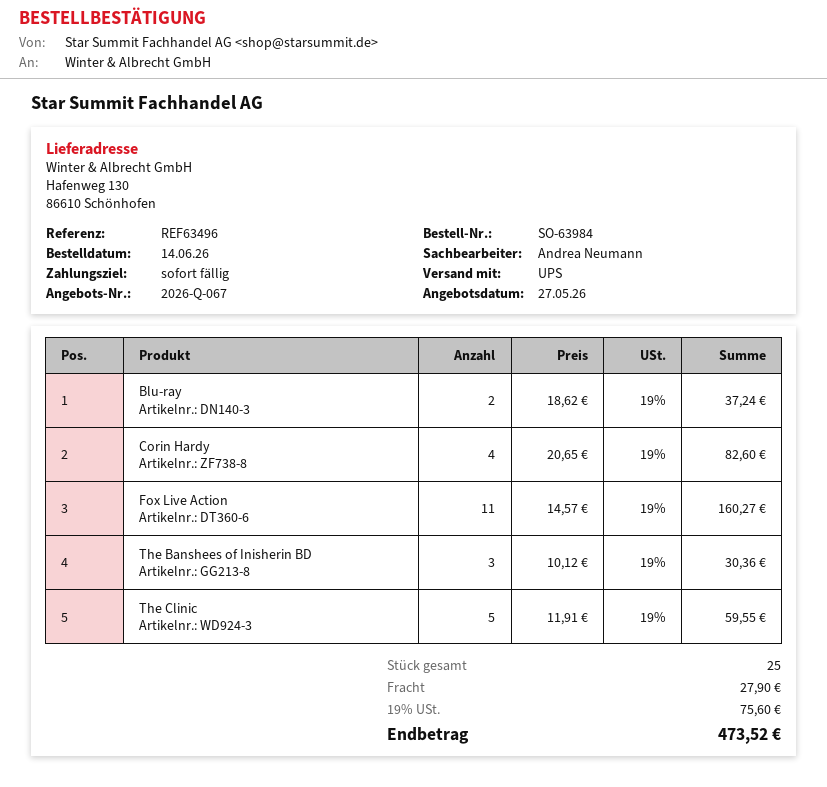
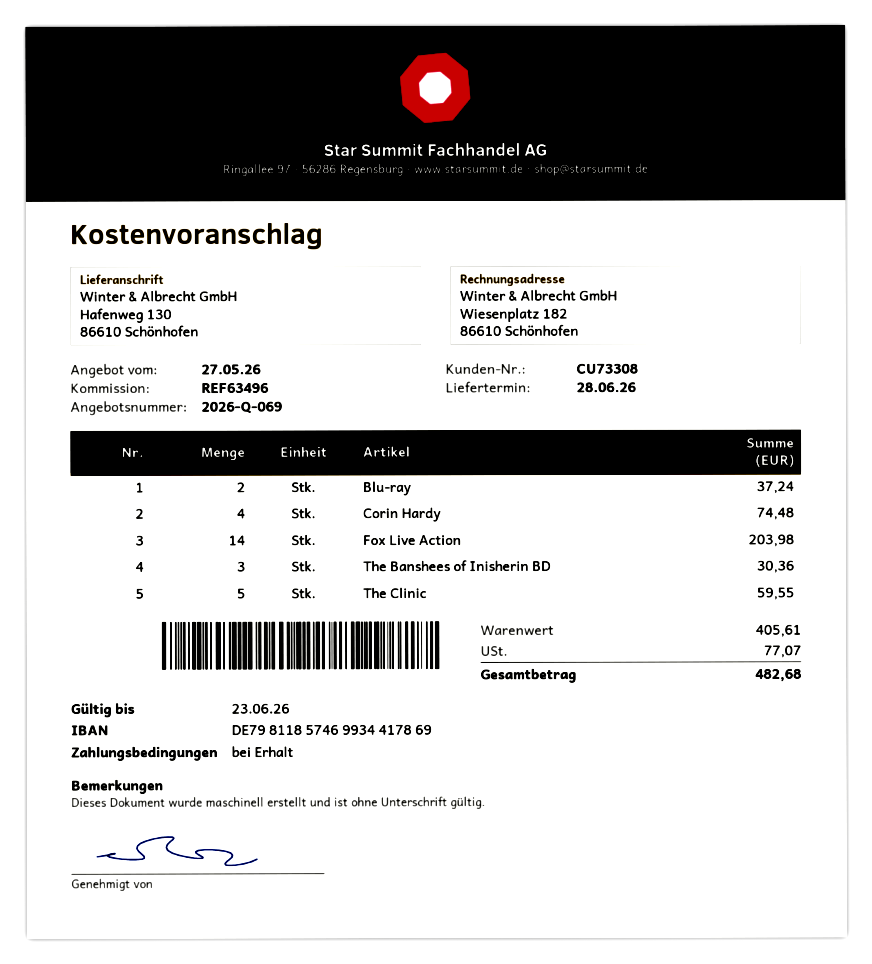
quote number: 2026-Q-067 -> 2026-Q-069
Corin Hardy: 4 for 82.60 -> 4 for 74.48
Fox Live Action: 11 for 160.27 -> 14 for 203.98
shipping: 27.90 -> none
tax: 75.60 -> 77.07
total: 473.52 -> 482.68

